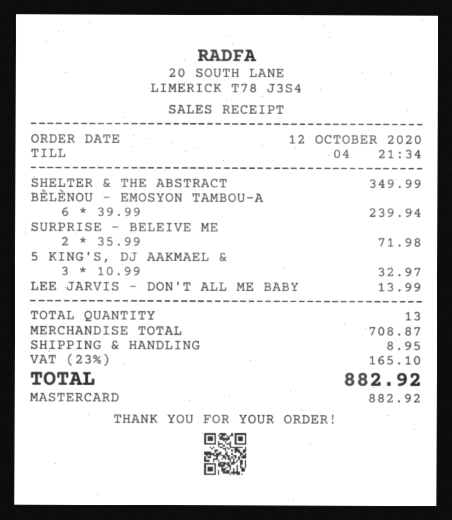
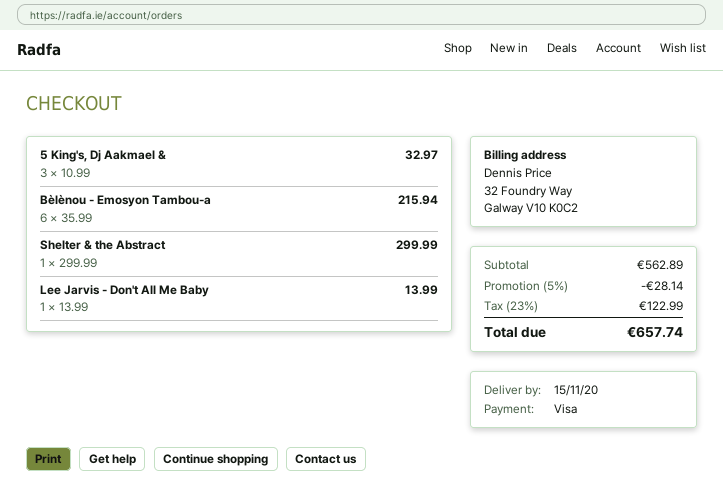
payment method: Mastercard -> Visa
SHELTER & THE ABSTRACT: 1 x 349.99 = 349.99 -> 1 x 299.99 = 299.99
BÈLÈNOU - EMOSYON TAMBOU-A: 6 x 39.99 = 239.94 -> 6 x 35.99 = 215.94
SURPRISE - BELEIVE ME: 2 x 35.99 = 71.98 -> none
subtotal: 708.87 -> 562.89
discount: none -> 5% = 28.14
shipping: 8.95 -> none
tax: 23% = 165.10 -> 23% = 122.99
total: 882.92 -> 657.74

